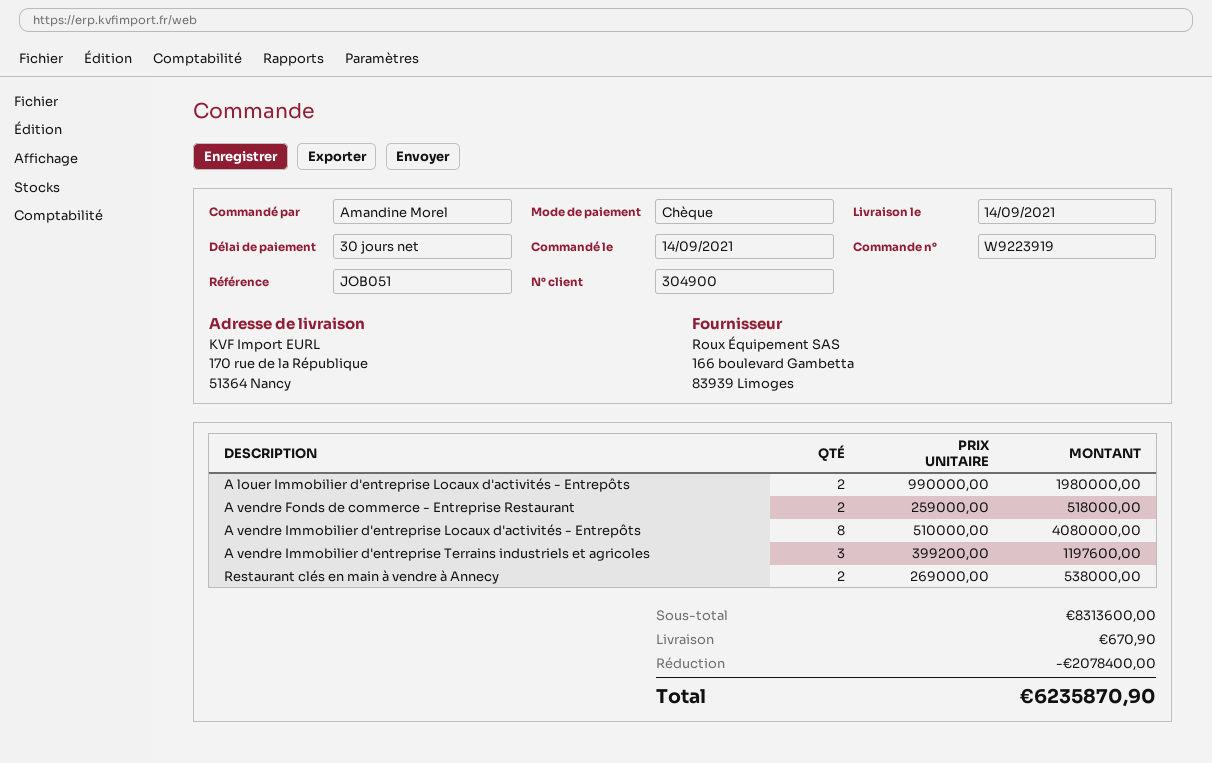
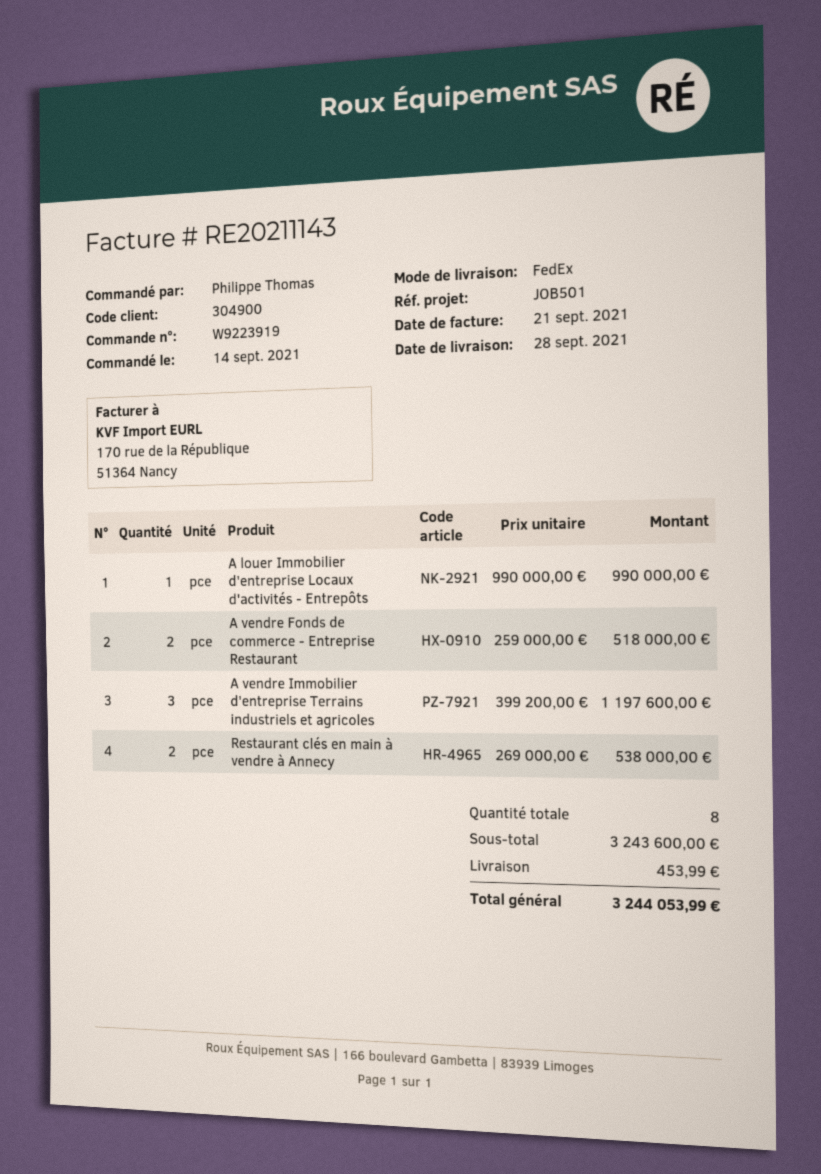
delivery date: 2021-09-14 -> 2021-09-28
reference: JOB051 -> JOB501
ordered by: Amandine Morel -> Philippe Thomas
A louer Immobilier d'entreprise Locaux d'activités - Entrepôts: 2 x 990000.00 = 1980000.00 -> 1 x 990000.00 = 990000.00
A vendre Immobilier d'entreprise Locaux d'activités - Entrepôts: 8 x 510000.00 = 4080000.00 -> none
subtotal: 8313600.00 -> 3243600.00
discount: 2078400.00 -> none
shipping: 670.90 -> 453.99
total: 6235870.90 -> 3244053.99

